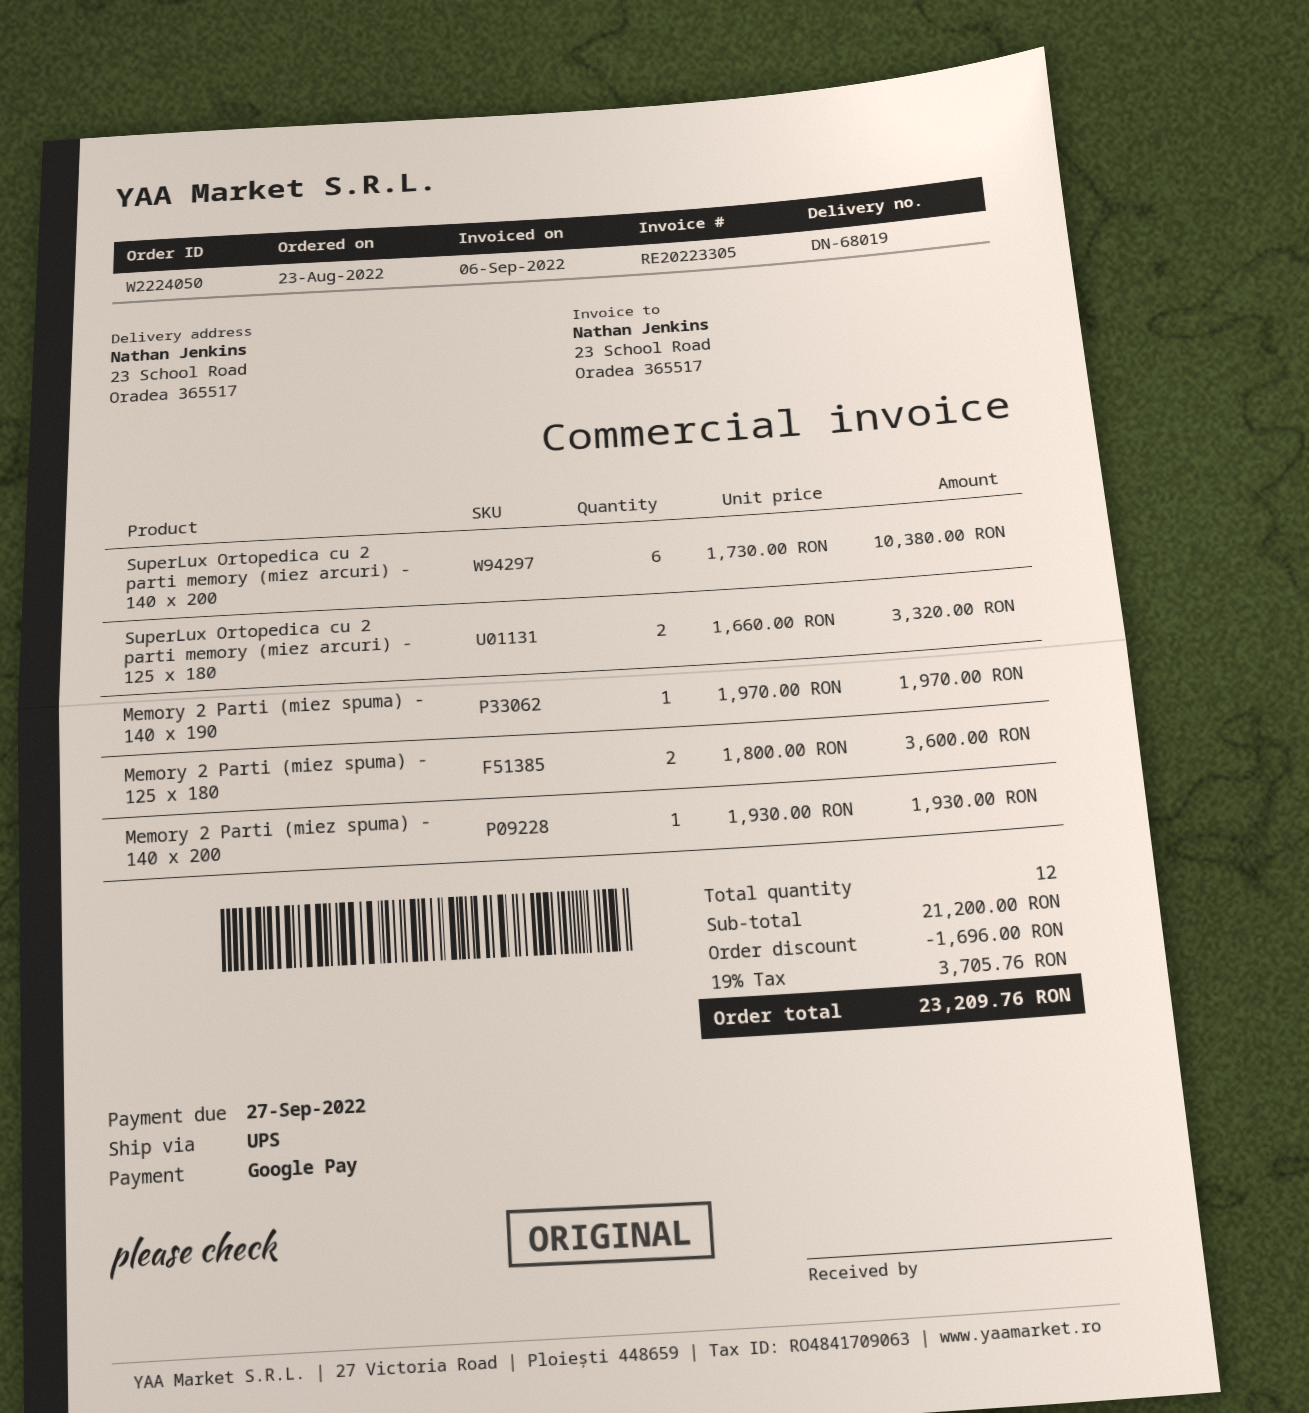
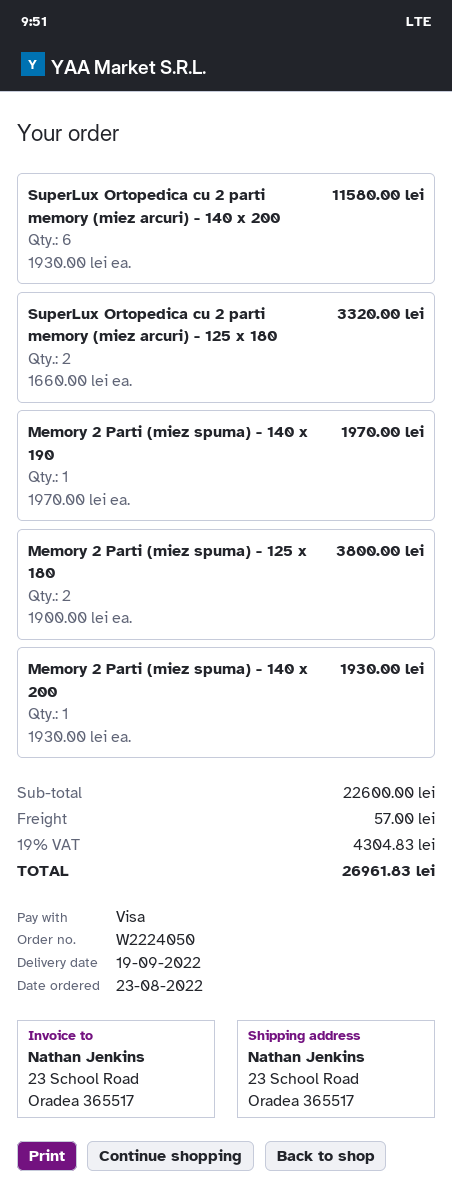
payment method: Google Pay -> Visa
SuperLux Ortopedica cu 2 parti memory (miez arcuri) - 140 x 200: 6 x 1730.00 = 10380.00 -> 6 x 1930.00 = 11580.00
Memory 2 Parti (miez spuma) - 125 x 180: 2 x 1800.00 = 3600.00 -> 2 x 1900.00 = 3800.00
subtotal: 21200.00 -> 22600.00
discount: 1696.00 -> none
shipping: none -> 57.00
tax: 19% = 3705.76 -> 19% = 4304.83
total: 23209.76 -> 26961.83

